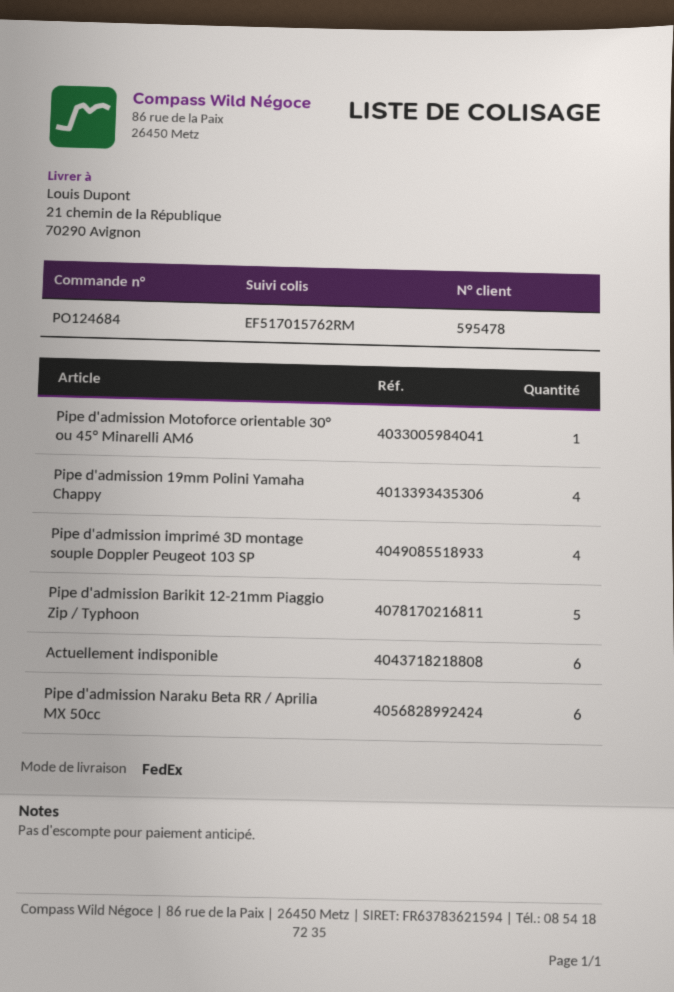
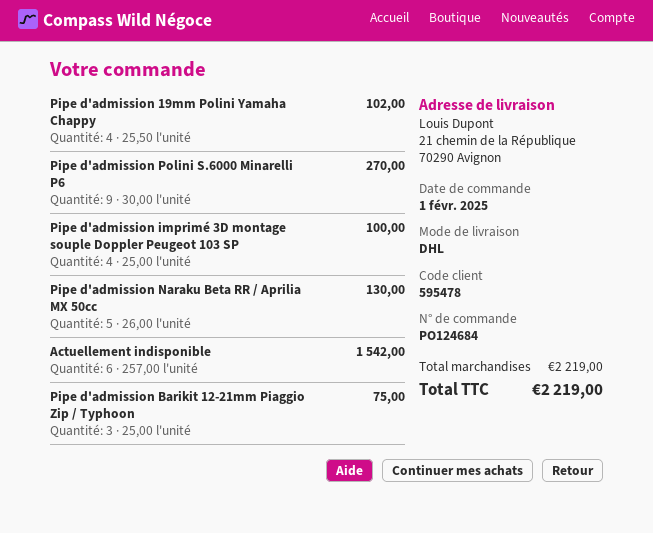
shipping method: FedEx -> DHL
Pipe d'admission Motoforce orientable 30° ou 45° Minarelli AM6: 1 -> none
Pipe d'admission Barikit 12-21mm Piaggio Zip / Typhoon: 5 -> 3
Pipe d'admission Naraku Beta RR / Aprilia MX 50cc: 6 -> 5
Pipe d'admission Polini S.6000 Minarelli P6: none -> 9

